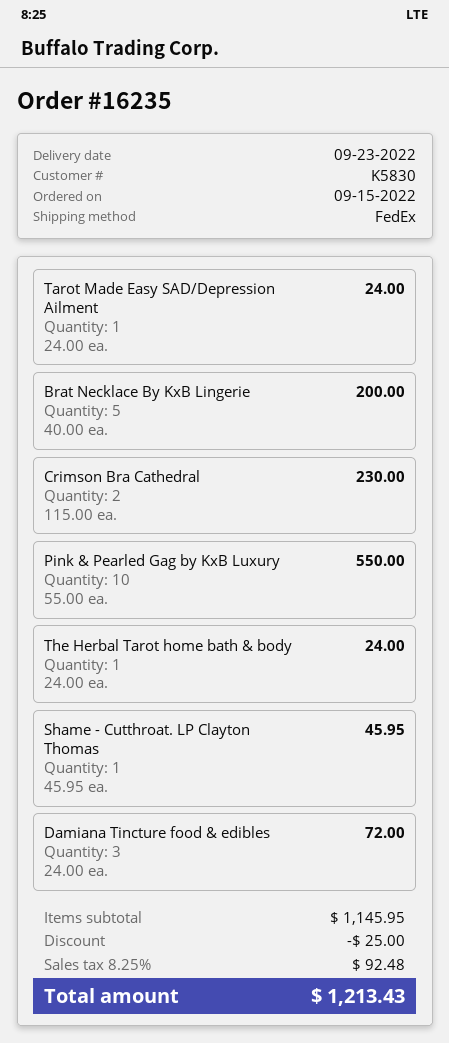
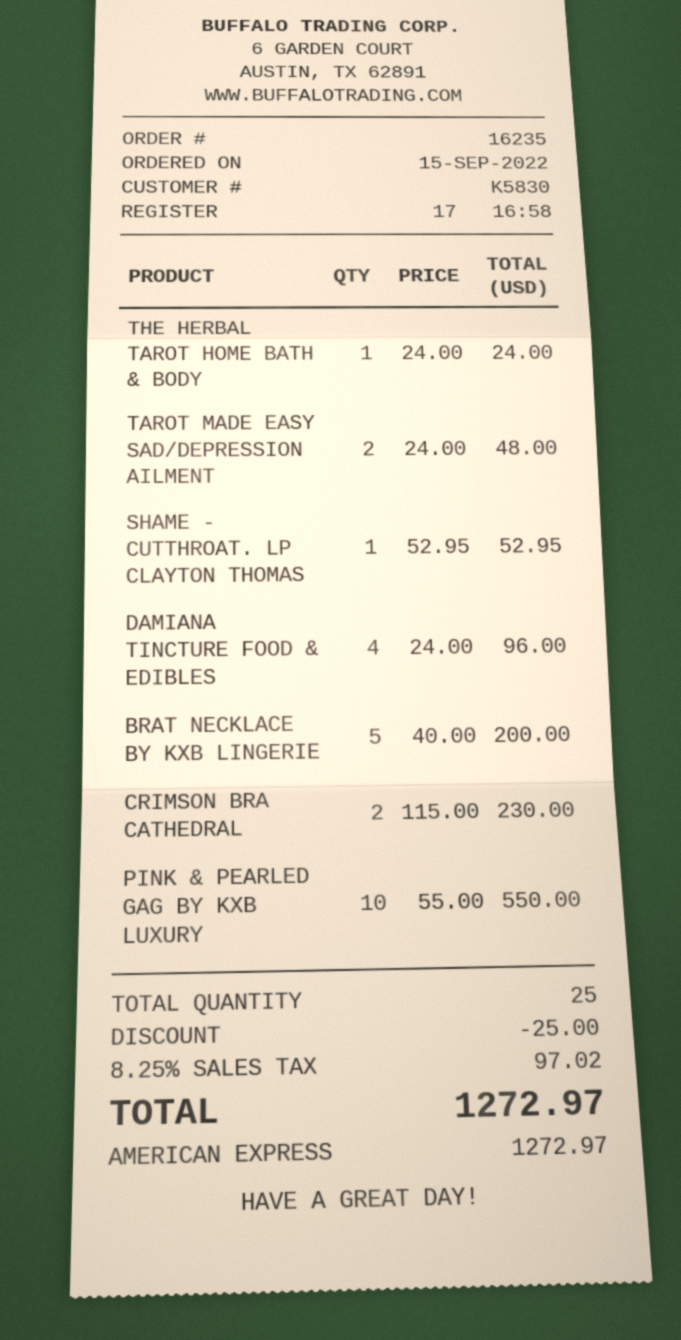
Tarot Made Easy SAD/Depression Ailment: 1 x 24.00 = 24.00 -> 2 x 24.00 = 48.00
Shame - Cutthroat. LP Clayton Thomas: 1 x 45.95 = 45.95 -> 1 x 52.95 = 52.95
Damiana Tincture food & edibles: 3 x 24.00 = 72.00 -> 4 x 24.00 = 96.00
tax: 8.25% = 92.48 -> 8.25% = 97.02
total: 1213.43 -> 1272.97

